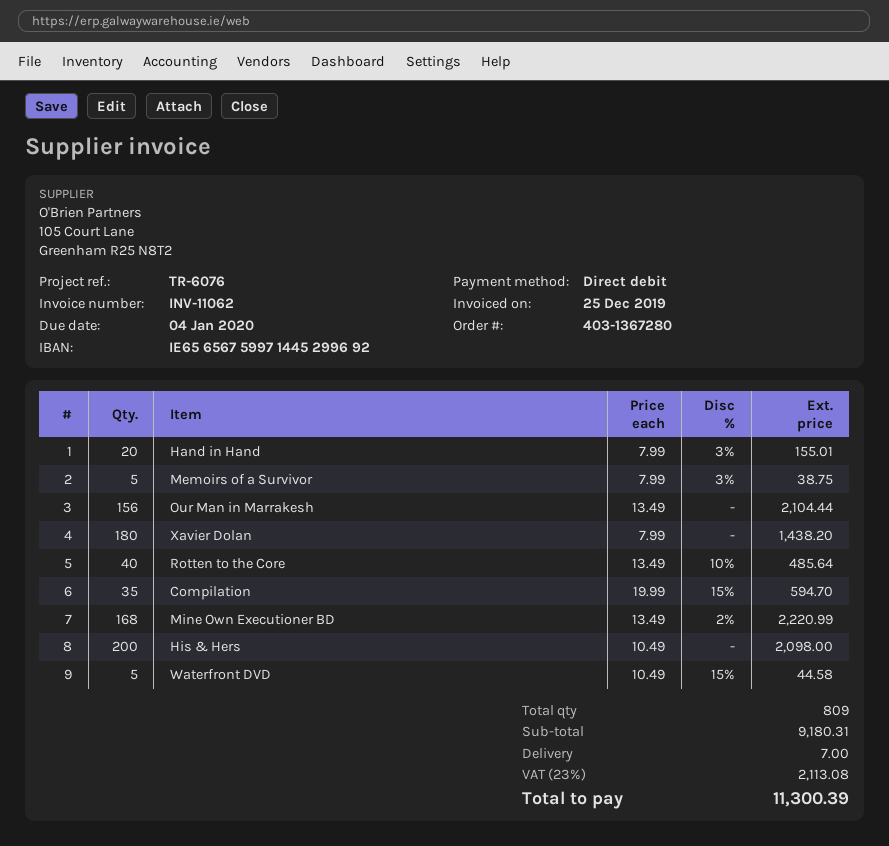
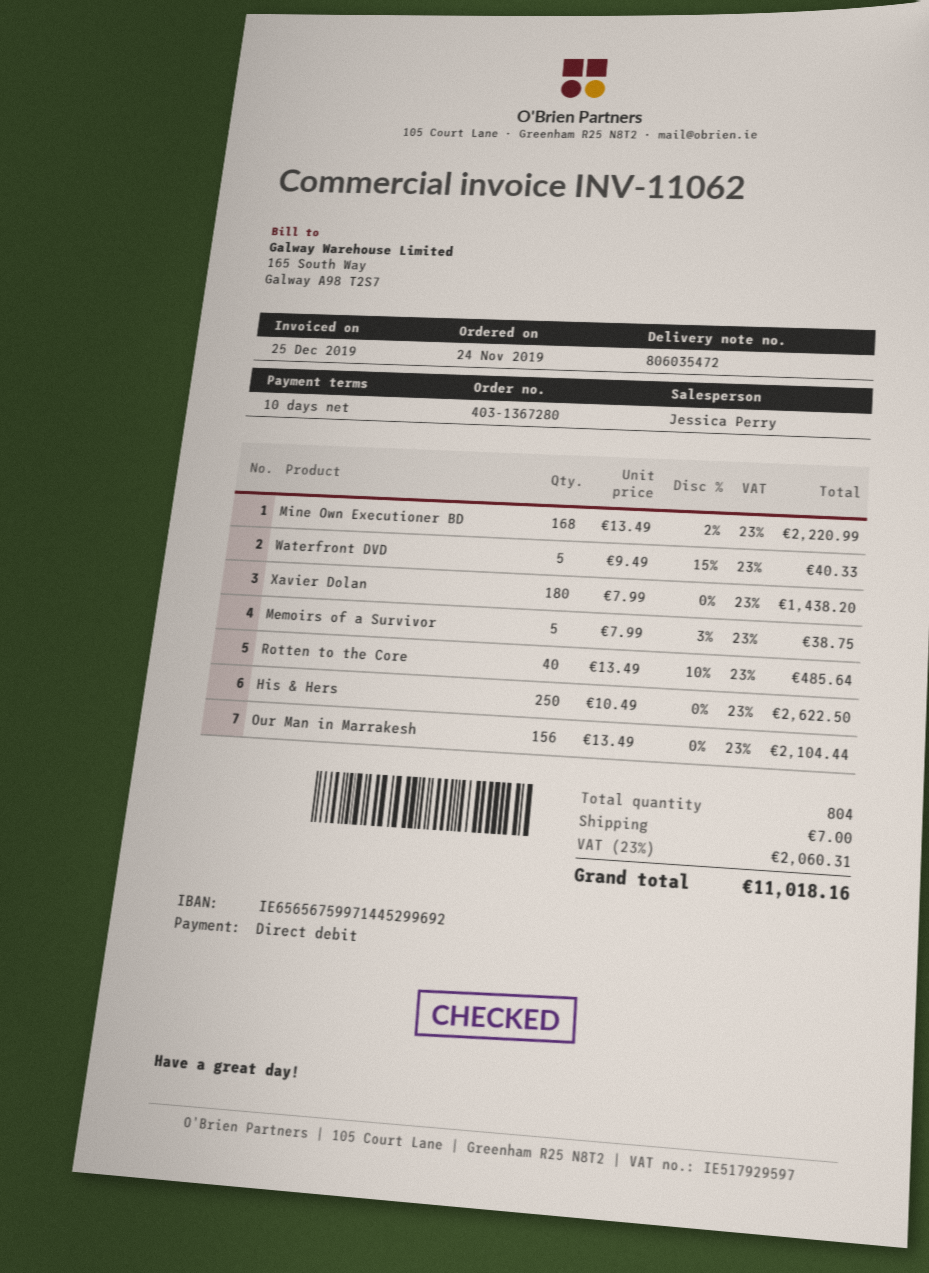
Hand in Hand: 20 x 7.99 - 3% = 155.01 -> none
Compilation: 35 x 19.99 - 15% = 594.70 -> none
His & Hers: 200 x 10.49 = 2098.00 -> 250 x 10.49 = 2622.50
Waterfront DVD: 5 x 10.49 - 15% = 44.58 -> 5 x 9.49 - 15% = 40.33
total quantity: 809 -> 804
tax: 23% = 2113.08 -> 23% = 2060.31
total: 11300.39 -> 11018.16

